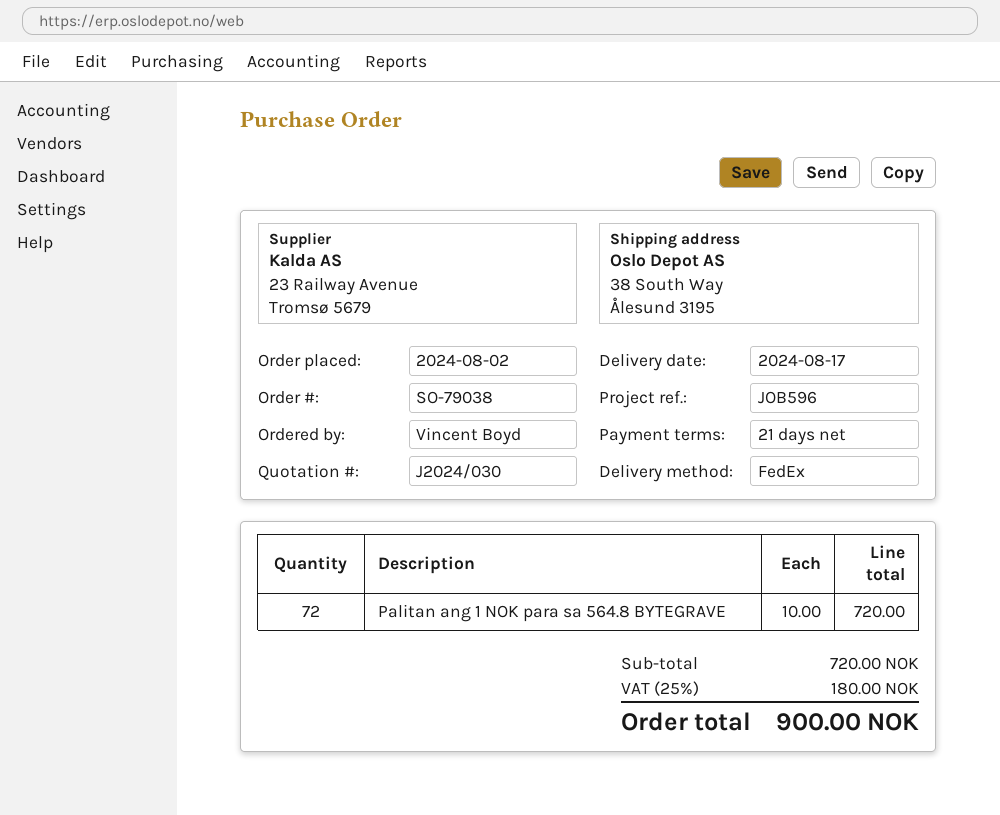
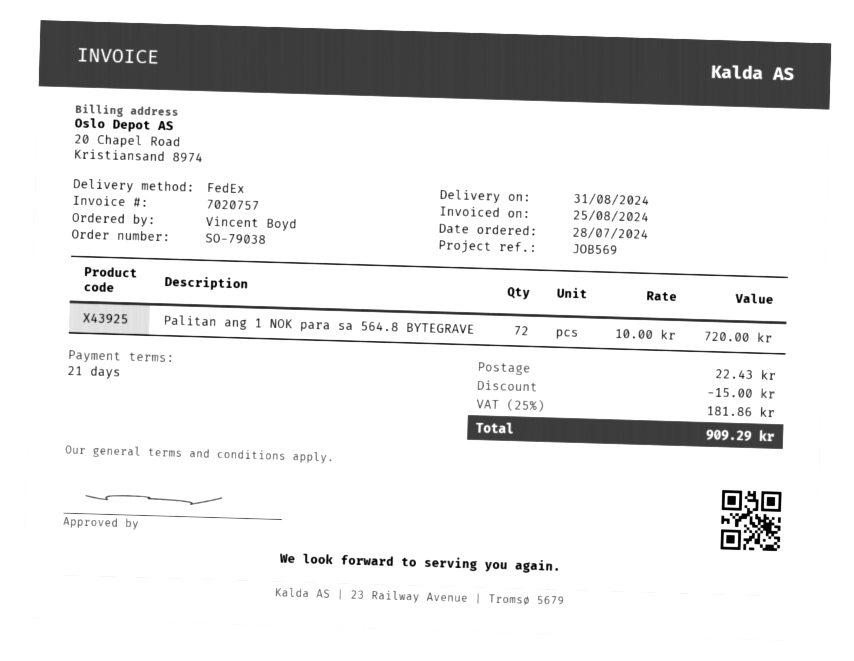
order date: 2024-08-02 -> 2024-07-28
delivery date: 2024-08-17 -> 2024-08-31
reference: JOB596 -> JOB569
discount: none -> 15.00
shipping: none -> 22.43
tax: 25% = 180.00 -> 25% = 181.86
total: 900.00 -> 909.29

